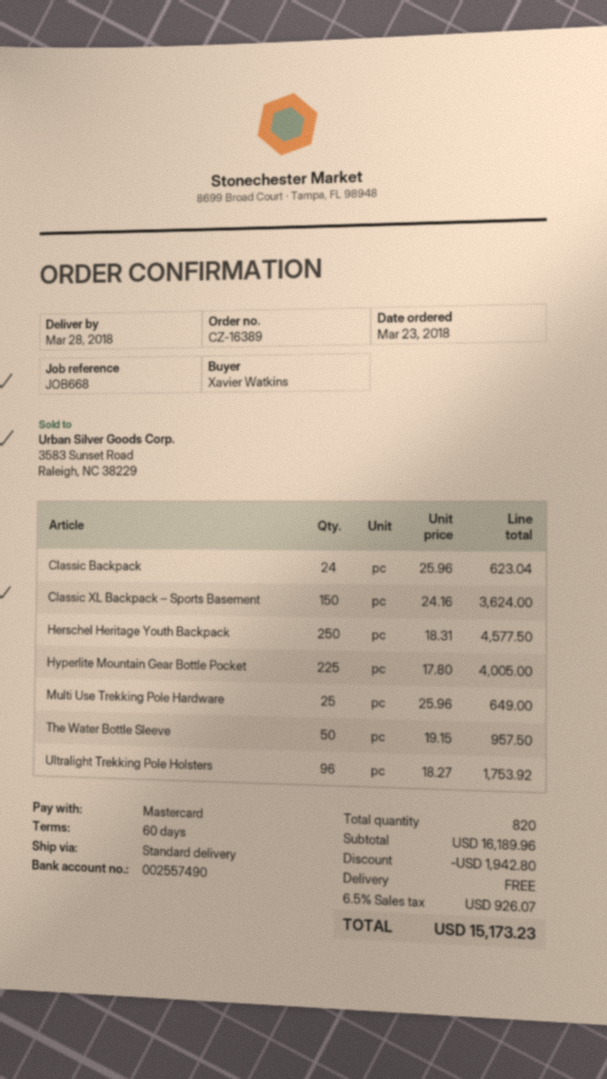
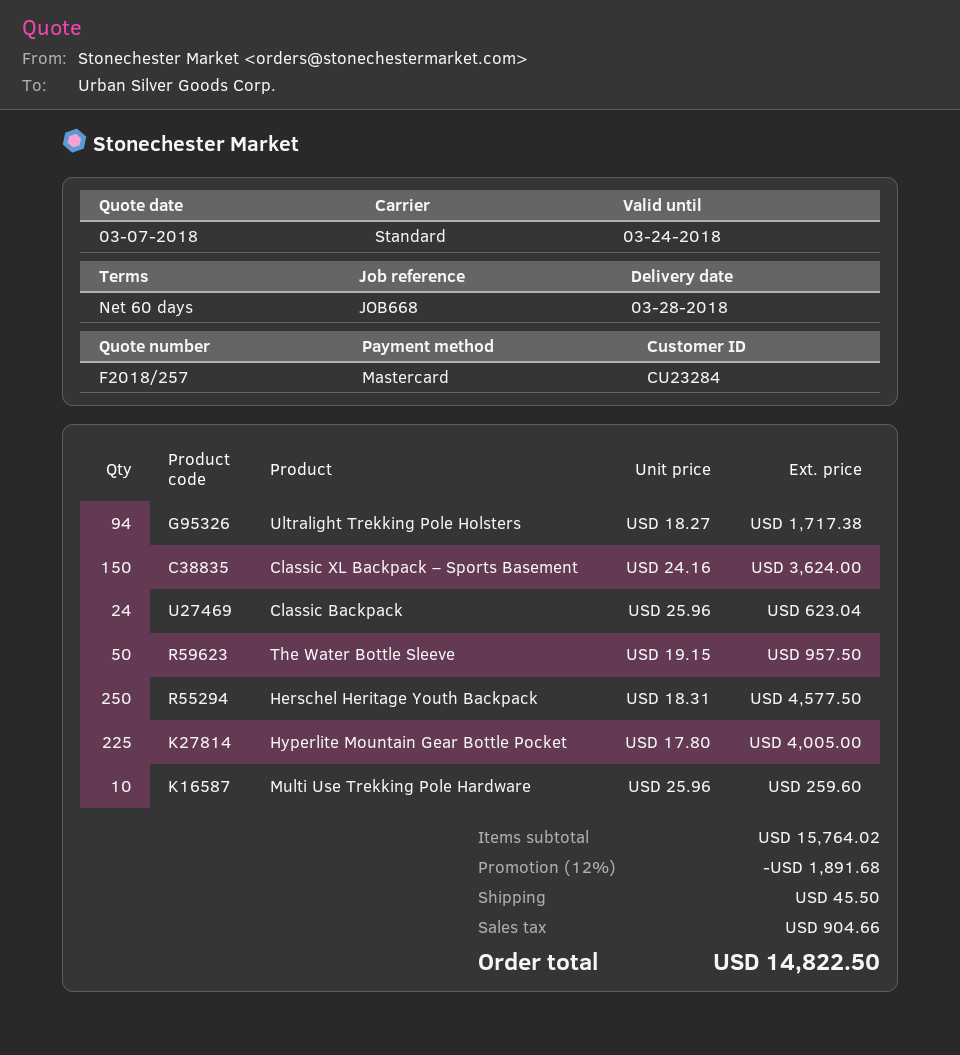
Multi Use Trekking Pole Hardware: 25 x 25.96 = 649.00 -> 10 x 25.96 = 259.60
Ultralight Trekking Pole Holsters: 96 x 18.27 = 1753.92 -> 94 x 18.27 = 1717.38
subtotal: 16189.96 -> 15764.02
discount: 1942.80 -> 1891.68
shipping: 0.00 -> 45.50
tax: 926.07 -> 904.66
total: 15173.23 -> 14822.50

